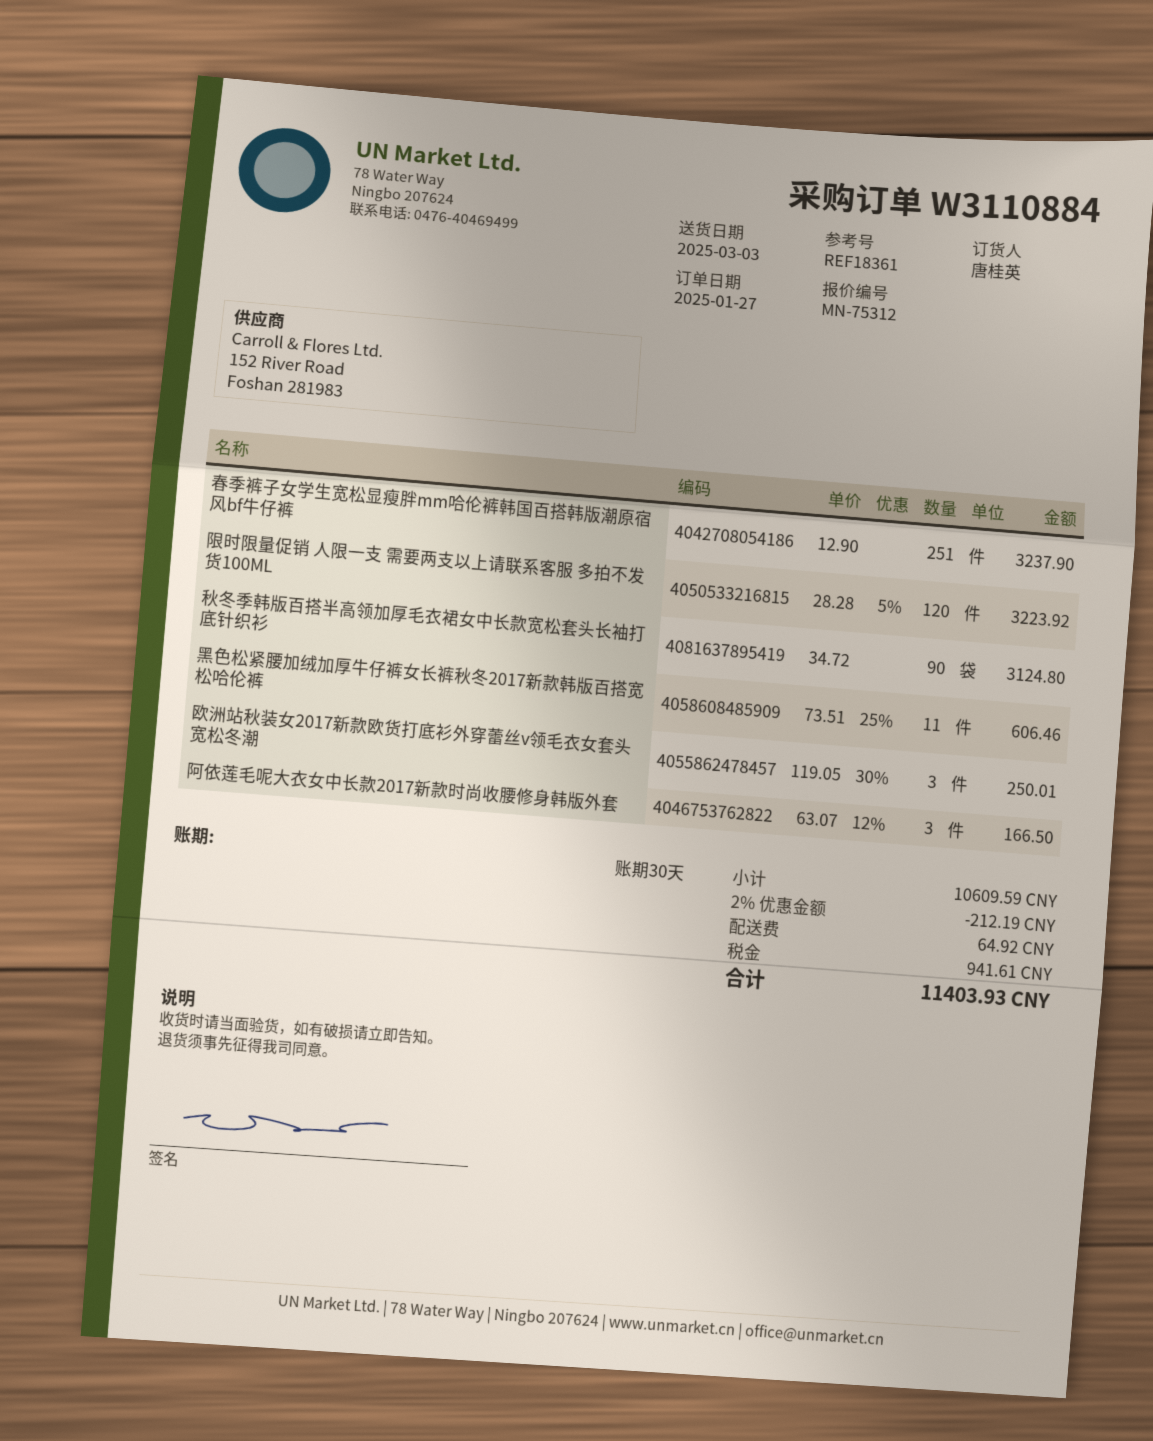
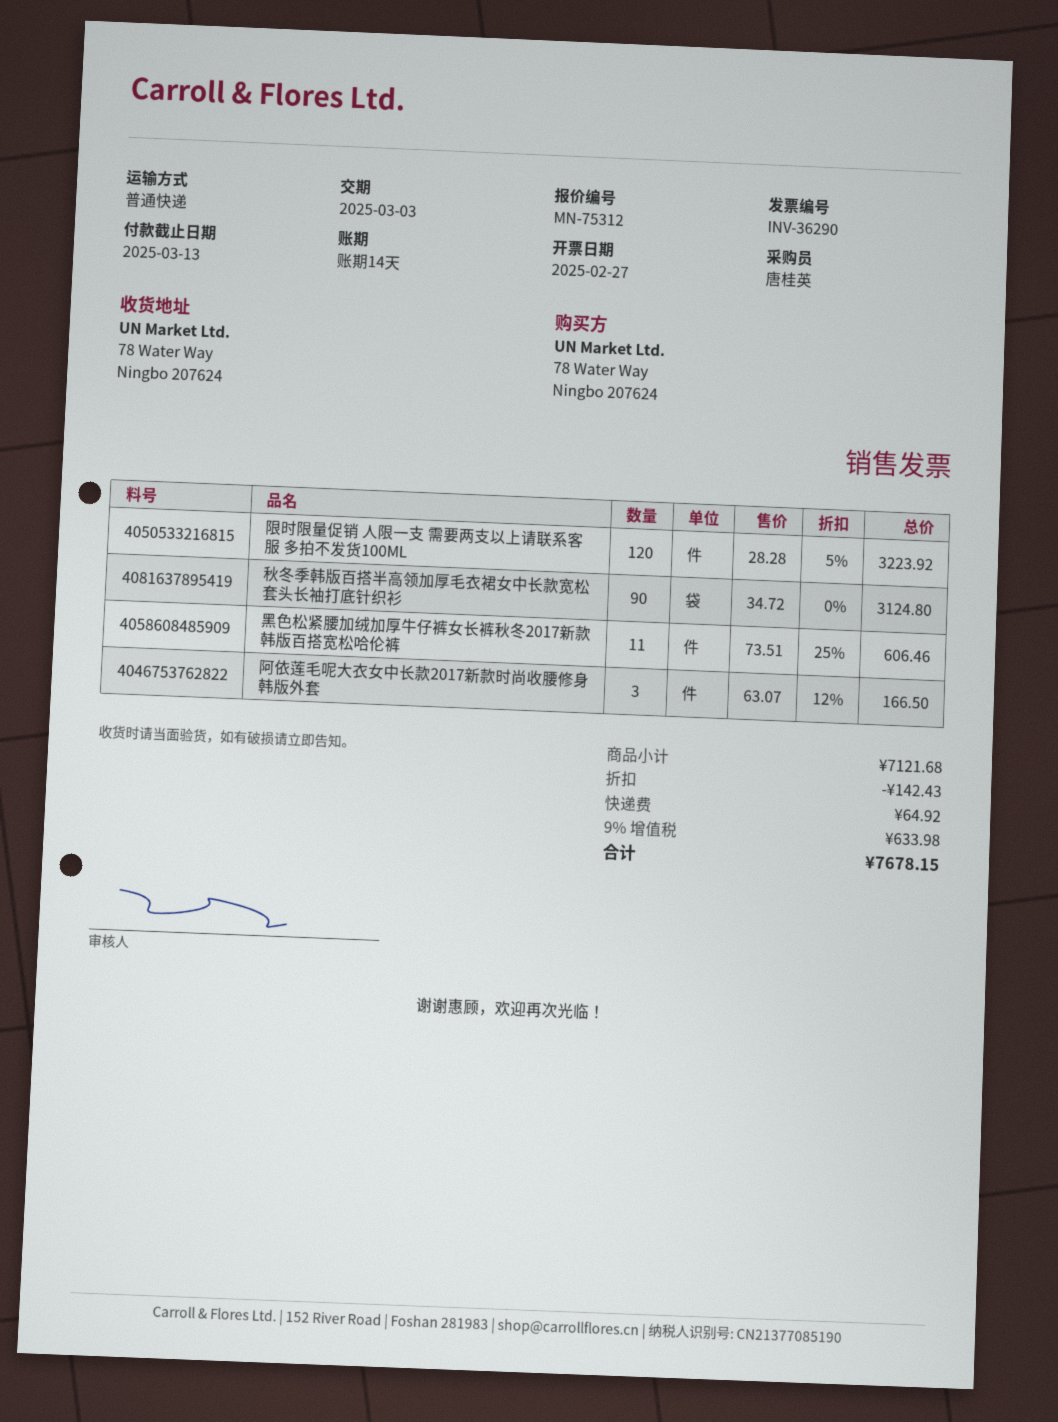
payment terms: 30 days -> 14 days
春季裤子女学生宽松显瘦胖mm哈伦裤韩国百搭韩版潮原宿风bf牛仔裤: 251 x 12.90 = 3237.90 -> none
欧洲站秋装女2017新款欧货打底衫外穿蕾丝v领毛衣女套头宽松冬潮: 3 x 119.05 - 30% = 250.01 -> none
subtotal: 10609.59 -> 7121.68
discount: 212.19 -> 142.43
tax: 941.61 -> 633.98
total: 11403.93 -> 7678.15

